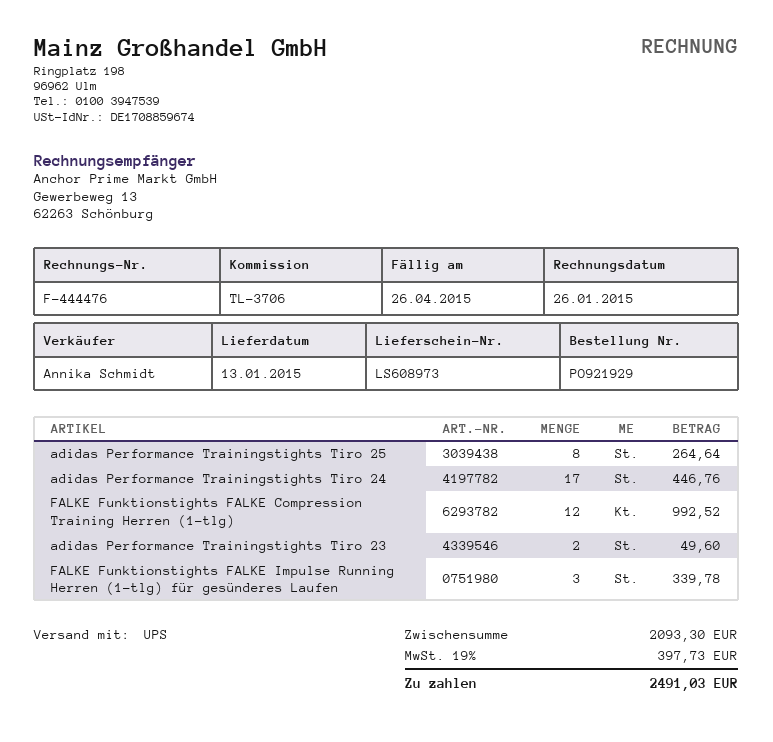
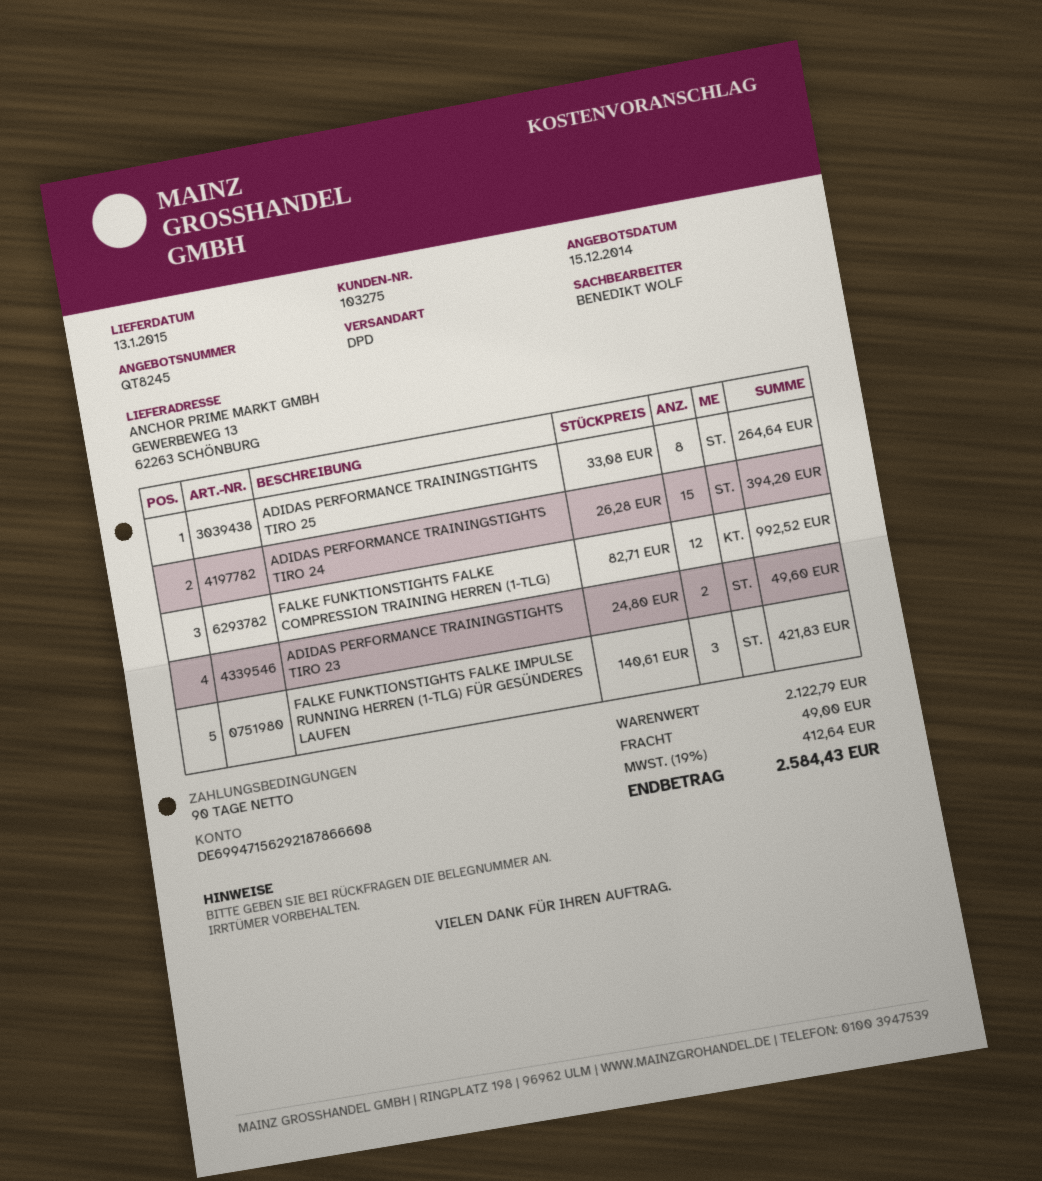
sales rep: Annika Schmidt -> BENEDIKT WOLF
shipping method: UPS -> DPD
adidas Performance Trainingstights Tiro 24: 17 for 446.76 -> 15 for 394.20
FALKE Funktionstights FALKE Impulse Running Herren (1-tlg) für gesünderes Laufen: 3 for 339.78 -> 3 for 421.83
subtotal: 2093.30 -> 2122.79
shipping: none -> 49.00
tax: 19% = 397.73 -> 19% = 412.64
total: 2491.03 -> 2584.43

